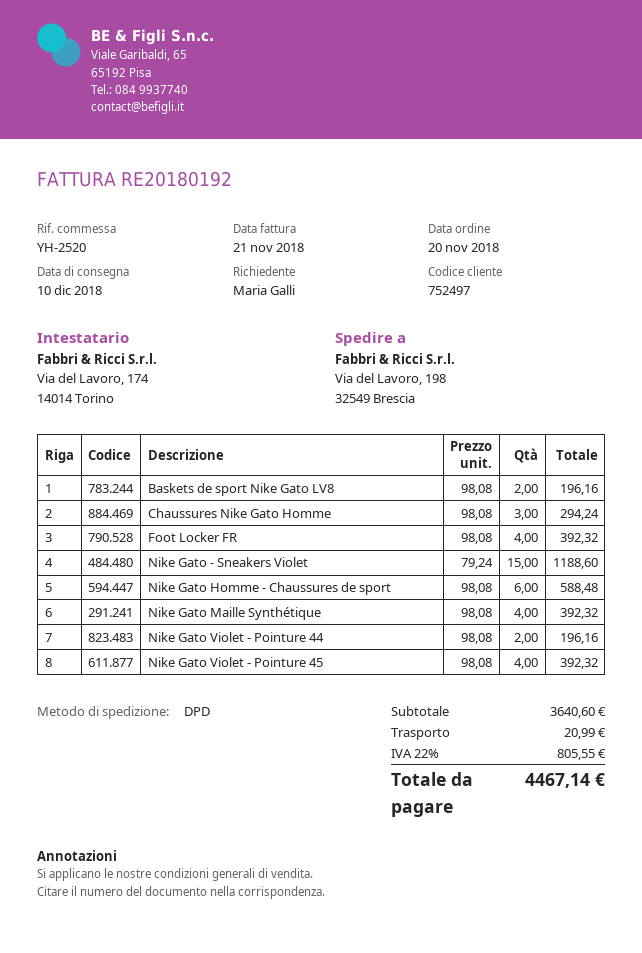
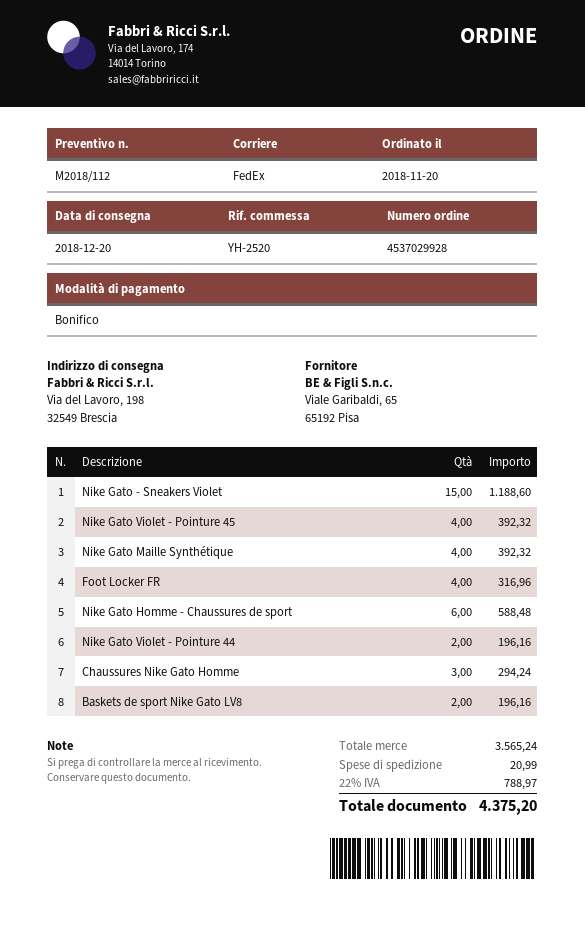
delivery date: 2018-12-10 -> 2018-12-20
shipping method: DPD -> FedEx
Foot Locker FR: 4 for 392.32 -> 4 for 316.96
subtotal: 3640.60 -> 3565.24
tax: 22% = 805.55 -> 22% = 788.97
total: 4467.14 -> 4375.20

